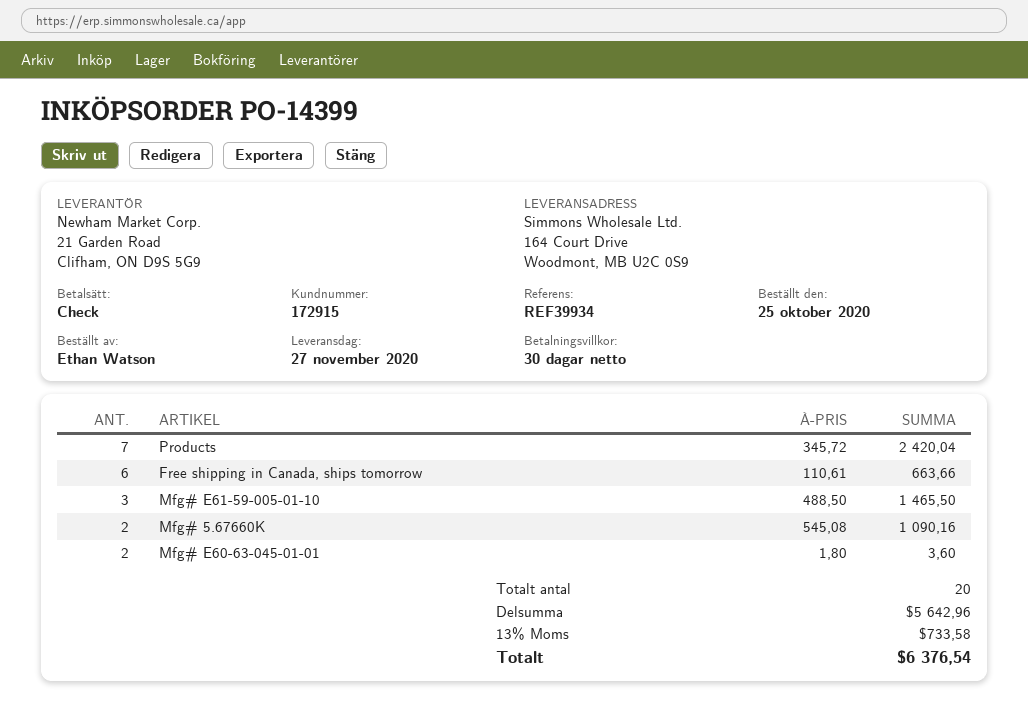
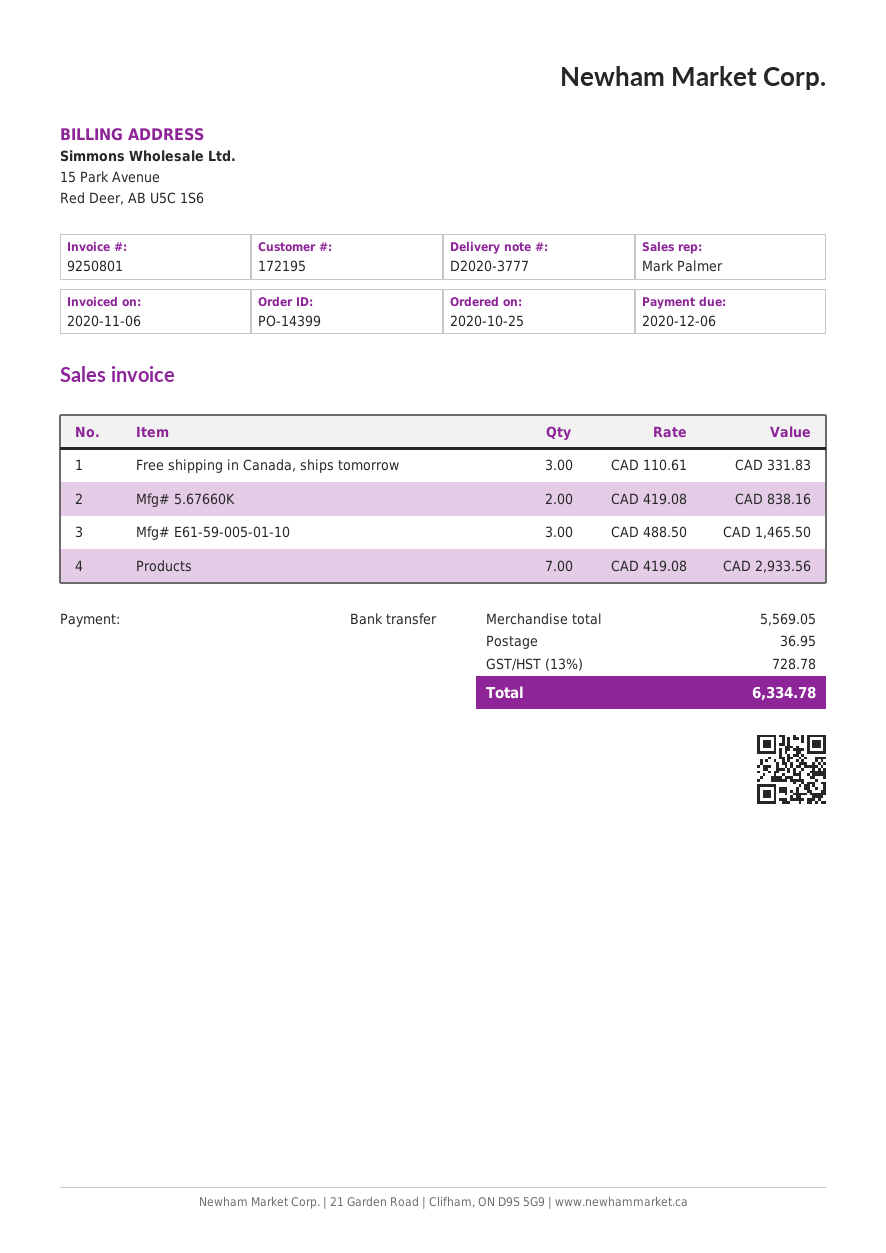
customer number: 172915 -> 172195
payment method: cheque -> bank transfer
Products: 7 x 345.72 = 2420.04 -> 7 x 419.08 = 2933.56
Free shipping in Canada, ships tomorrow: 6 x 110.61 = 663.66 -> 3 x 110.61 = 331.83
Mfg# 5.67660K: 2 x 545.08 = 1090.16 -> 2 x 419.08 = 838.16
Mfg# E60-63-045-01-01: 2 x 1.80 = 3.60 -> none
subtotal: 5642.96 -> 5569.05
shipping: none -> 36.95
tax: 13% = 733.58 -> 13% = 728.78
total: 6376.54 -> 6334.78

